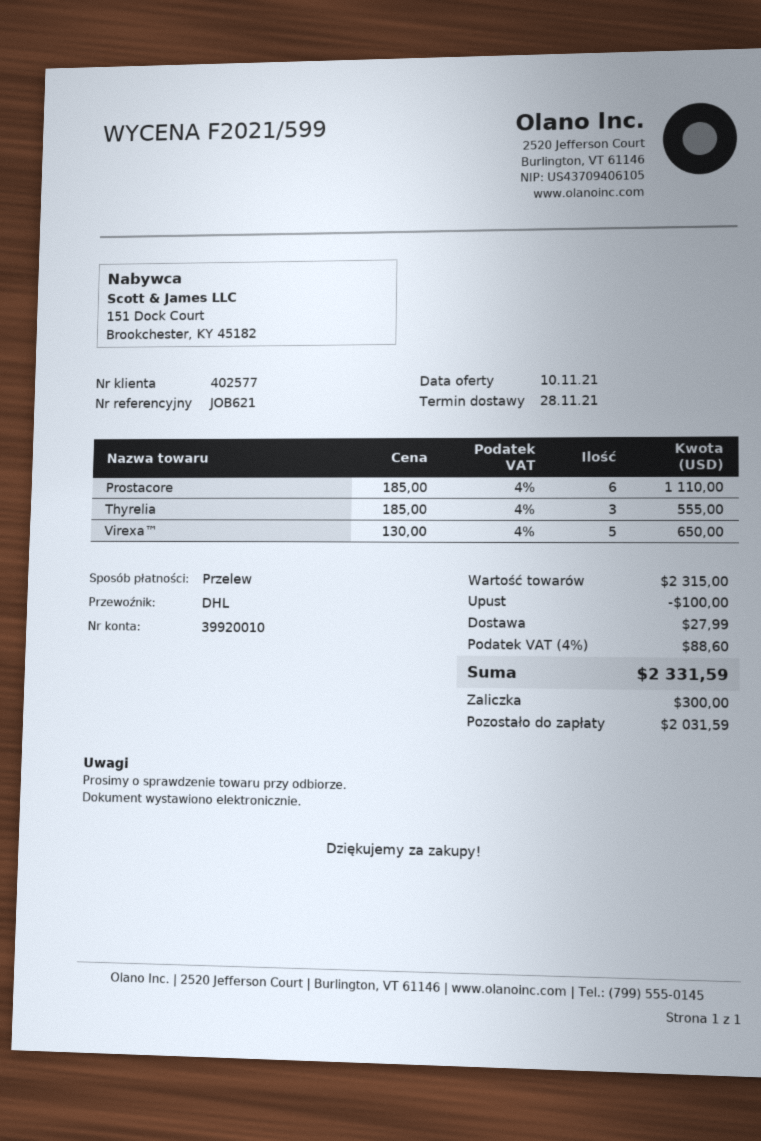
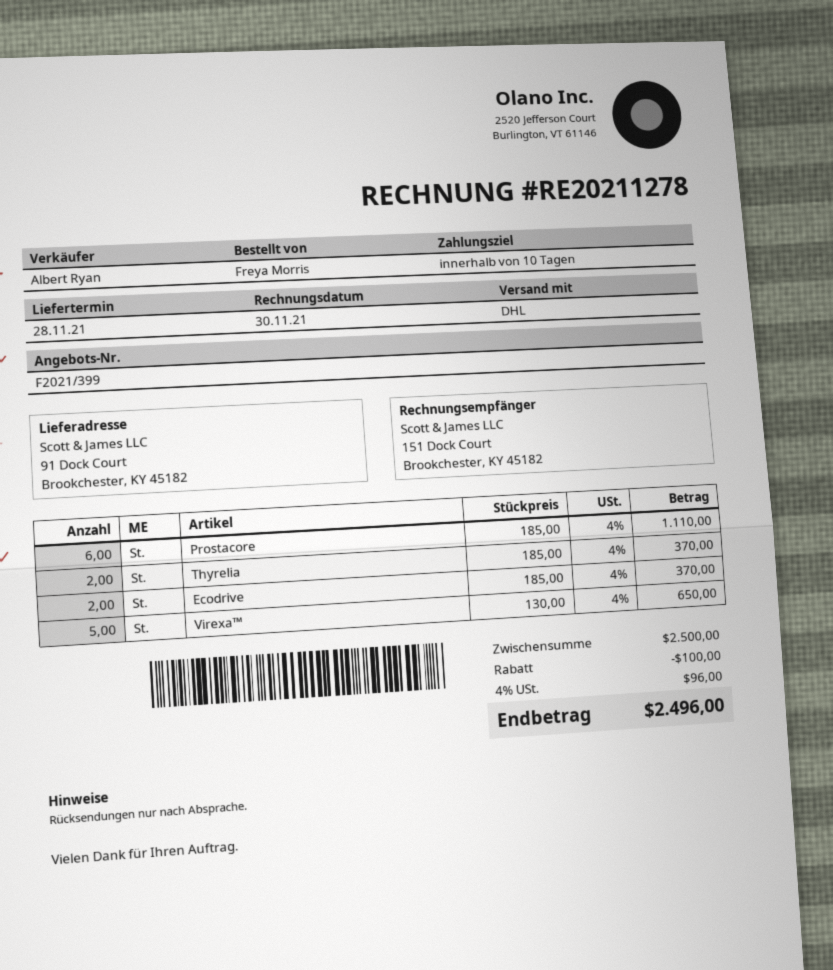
quote number: F2021/599 -> F2021/399
Thyrelia: 3 x 185.00 = 555.00 -> 2 x 185.00 = 370.00
Ecodrive: none -> 2 x 185.00 = 370.00
subtotal: 2315.00 -> 2500.00
shipping: 27.99 -> none
tax: 4% = 88.60 -> 4% = 96.00
total: 2331.59 -> 2496.00

